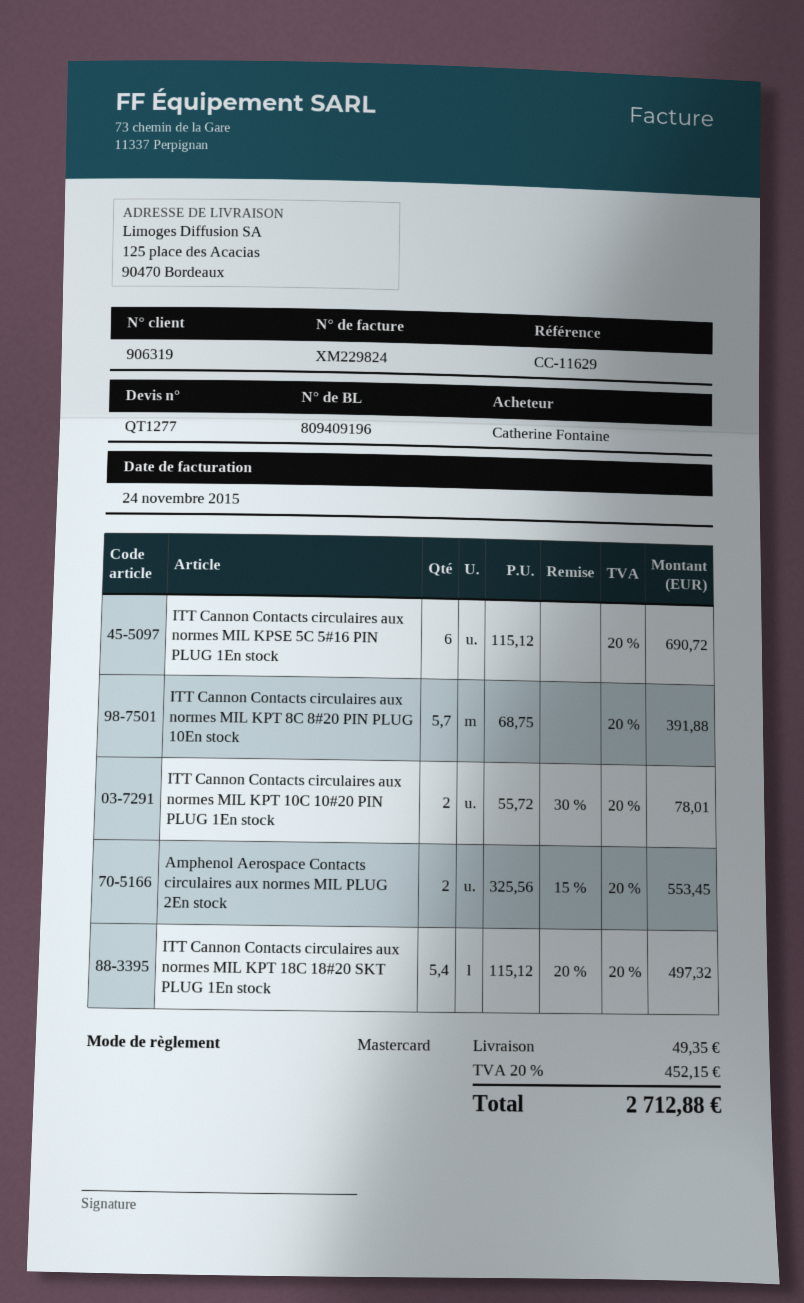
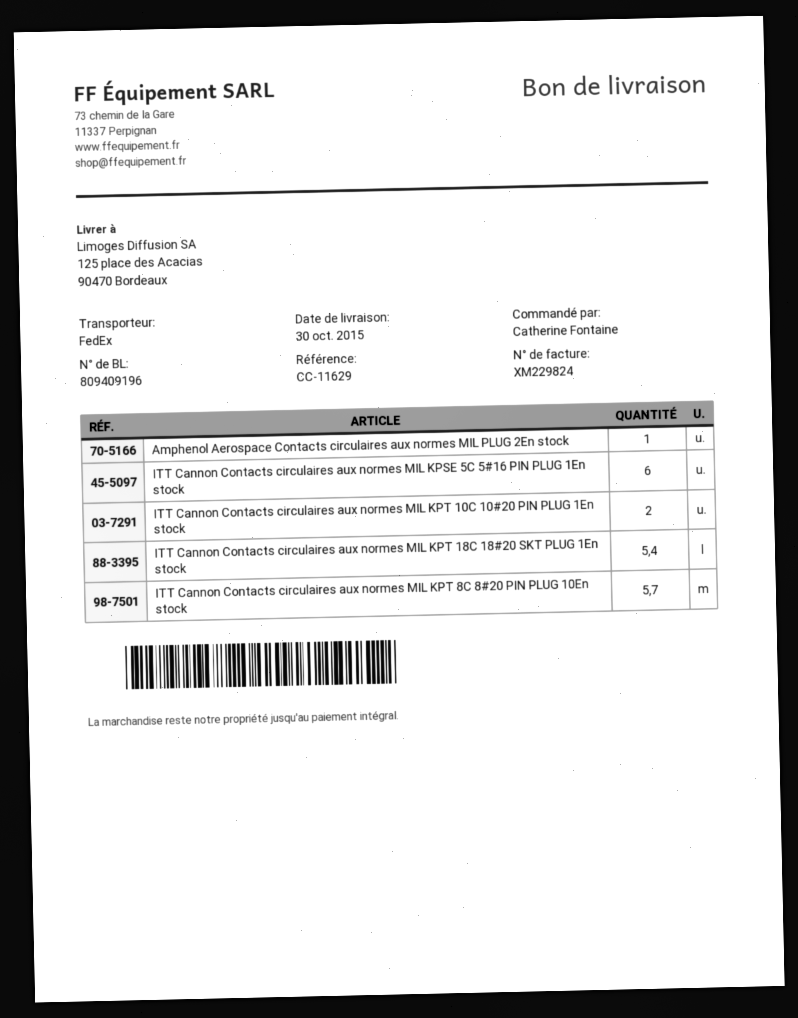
Amphenol Aerospace Contacts circulaires aux normes MIL PLUG 2En stock: 2 -> 1

